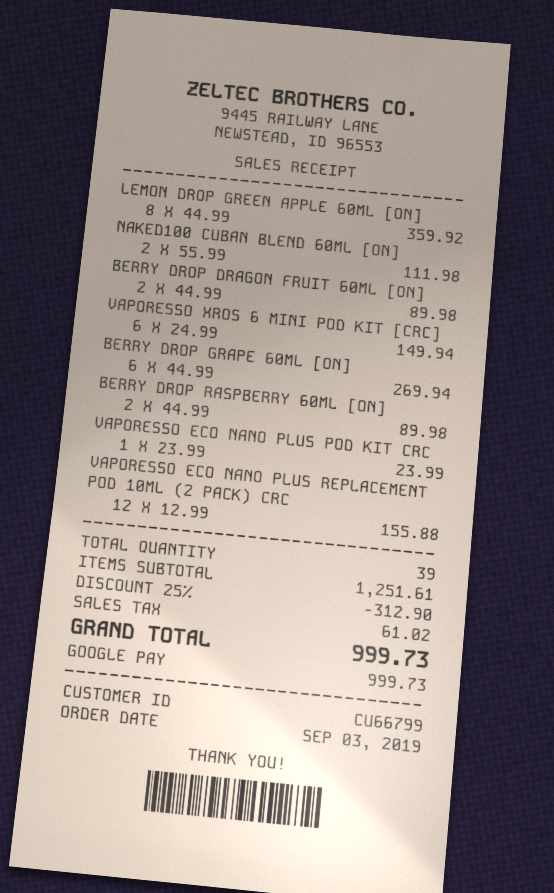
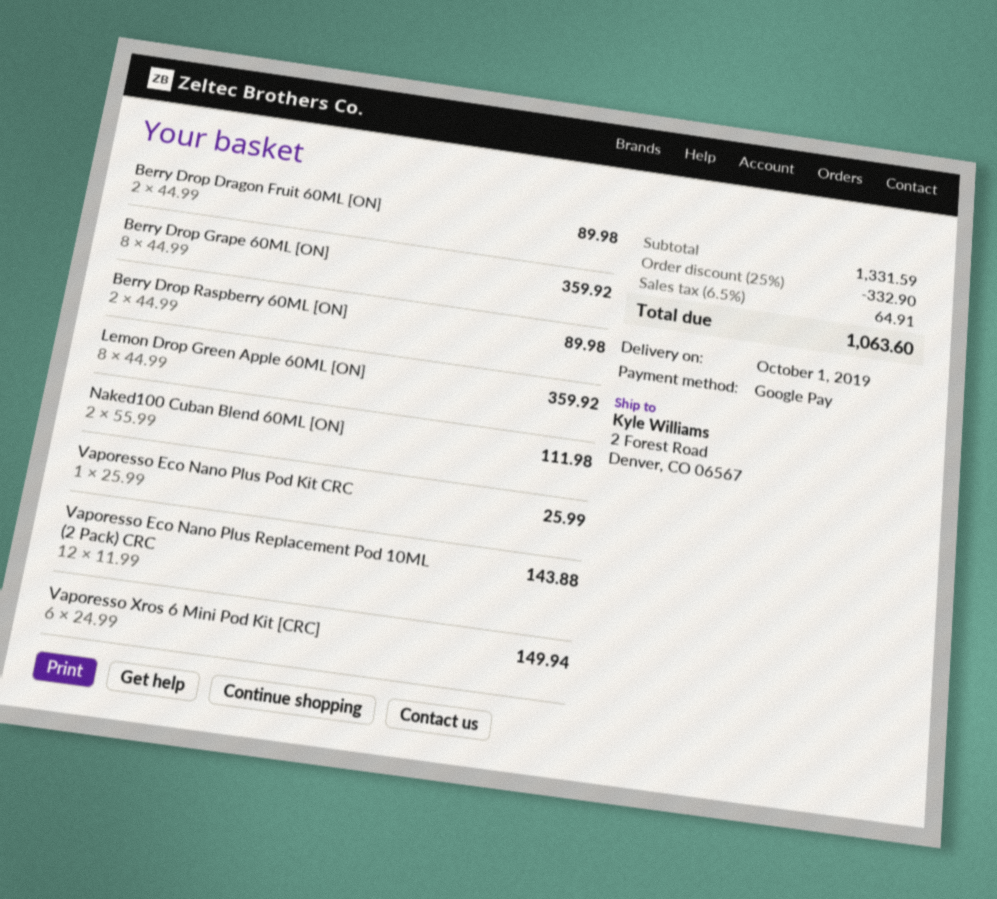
BERRY DROP GRAPE 60ML [ON]: 6 x 44.99 = 269.94 -> 8 x 44.99 = 359.92
VAPORESSO ECO NANO PLUS POD KIT CRC: 1 x 23.99 = 23.99 -> 1 x 25.99 = 25.99
VAPORESSO ECO NANO PLUS REPLACEMENT POD 10ML (2 PACK) CRC: 12 x 12.99 = 155.88 -> 12 x 11.99 = 143.88
subtotal: 1251.61 -> 1331.59
discount: 25% = 312.90 -> 25% = 332.90
tax: 61.02 -> 64.91
total: 999.73 -> 1063.60

